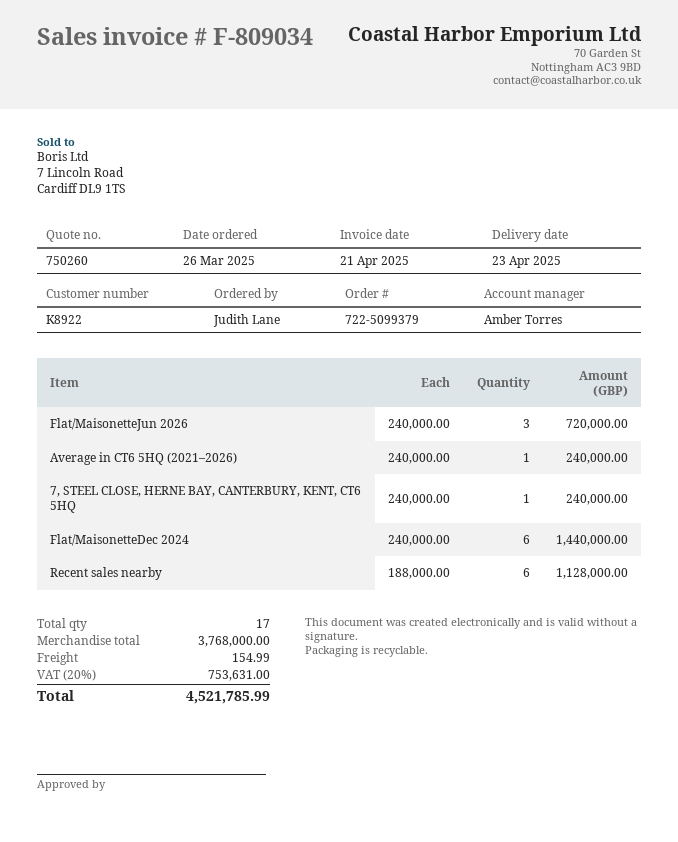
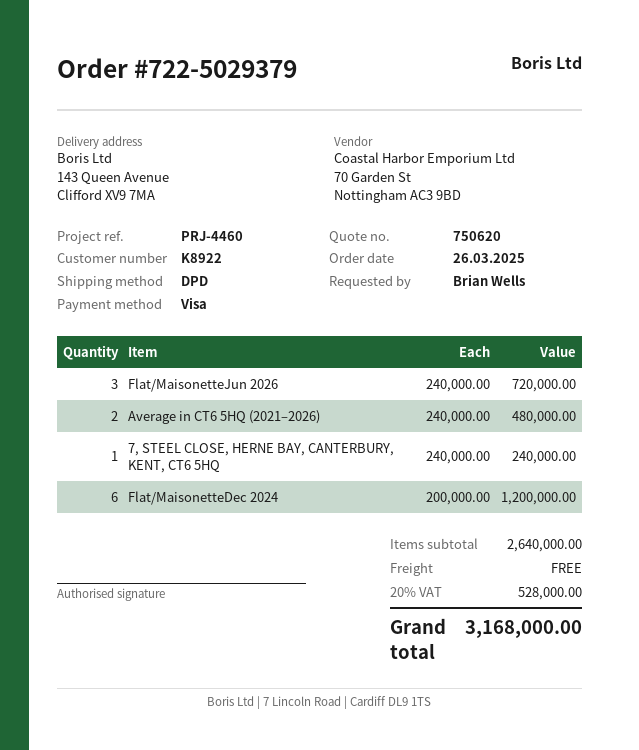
quote number: 750260 -> 750620
order number: 722-5099379 -> 722-5029379
ordered by: Judith Lane -> Brian Wells
Average in CT6 5HQ (2021–2026): 1 x 240000.00 = 240000.00 -> 2 x 240000.00 = 480000.00
Flat/MaisonetteDec 2024: 6 x 240000.00 = 1440000.00 -> 6 x 200000.00 = 1200000.00
Recent sales nearby: 6 x 188000.00 = 1128000.00 -> none
subtotal: 3768000.00 -> 2640000.00
shipping: 154.99 -> 0.00
tax: 20% = 753631.00 -> 20% = 528000.00
total: 4521785.99 -> 3168000.00

